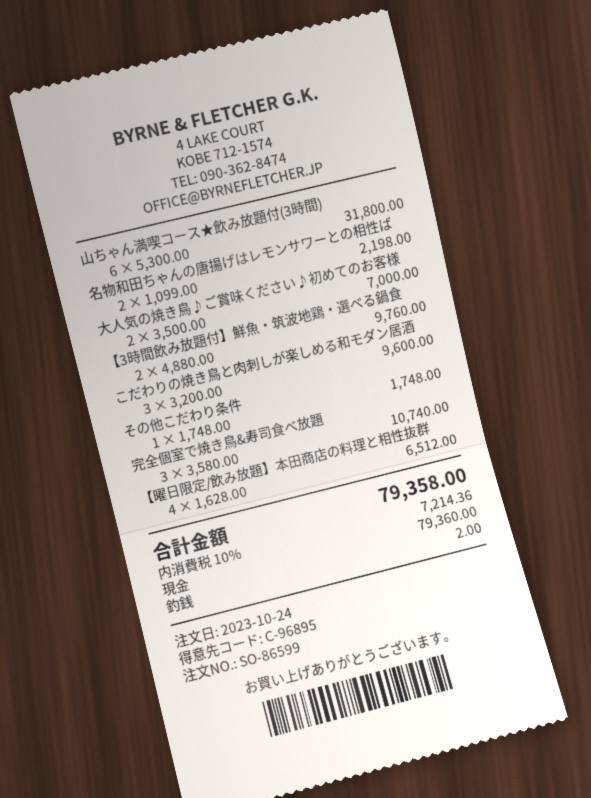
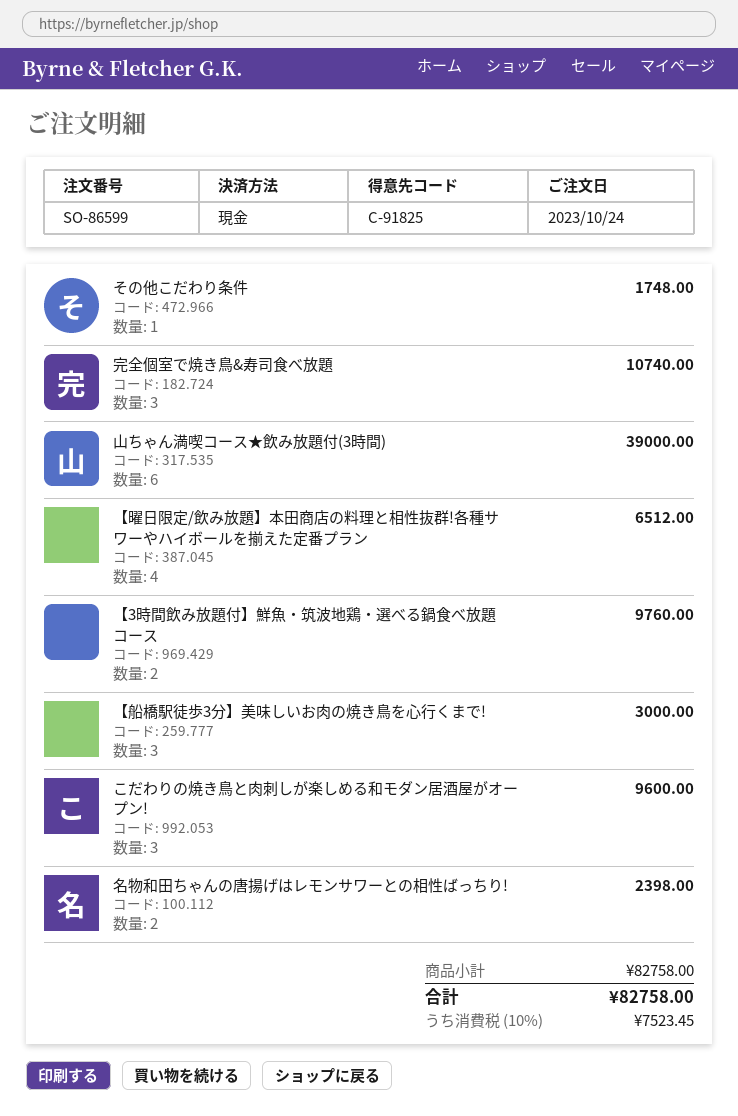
customer number: C-96895 -> C-91825
山ちゃん満喫コース★飲み放題付(3時間): 6 for 31800.00 -> 6 for 39000.00
名物和田ちゃんの唐揚げはレモンサワーとの相性ば: 2 for 2198.00 -> 2 for 2398.00
大人気の焼き鳥♪ご賞味ください♪初めてのお客様: 2 for 7000.00 -> none
【船橋駅徒歩3分】美味しいお肉の焼き鳥を心行くまで!: none -> 3 for 3000.00
tax: 10% = 7214.36 -> 10% = 7523.45
total: 79358.00 -> 82758.00

